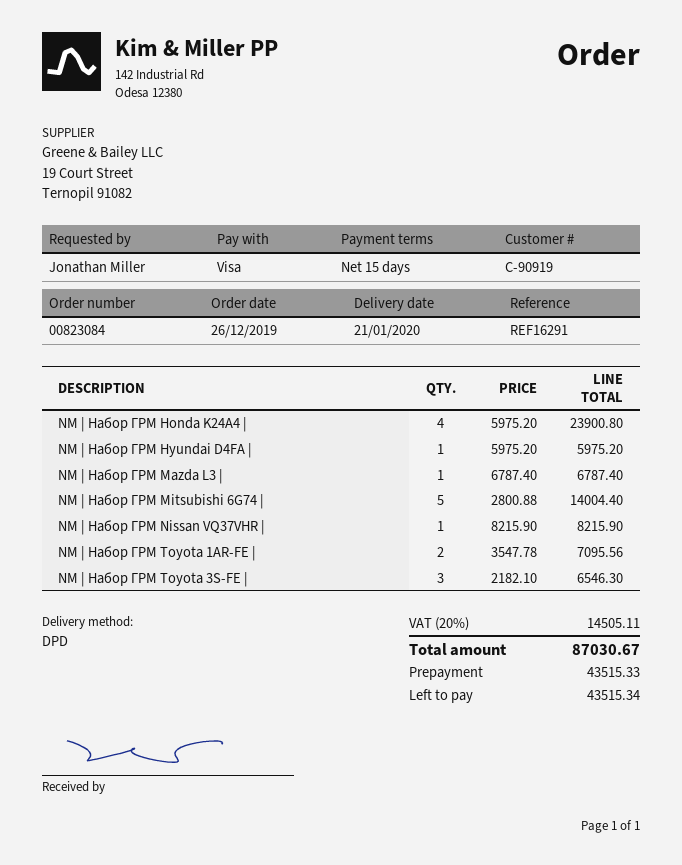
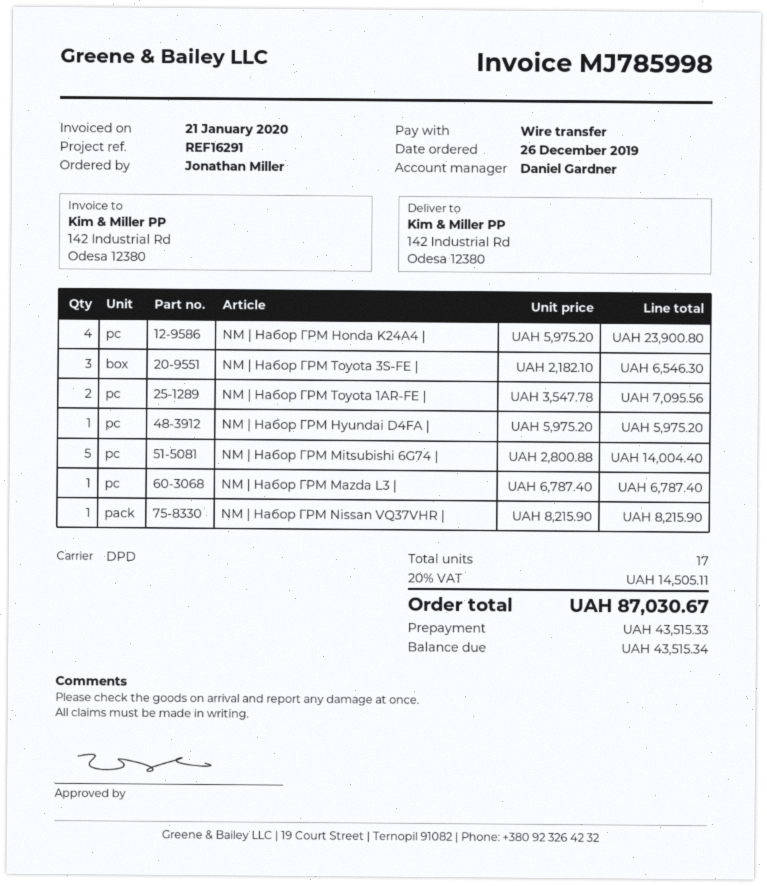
payment method: Visa -> bank transfer

